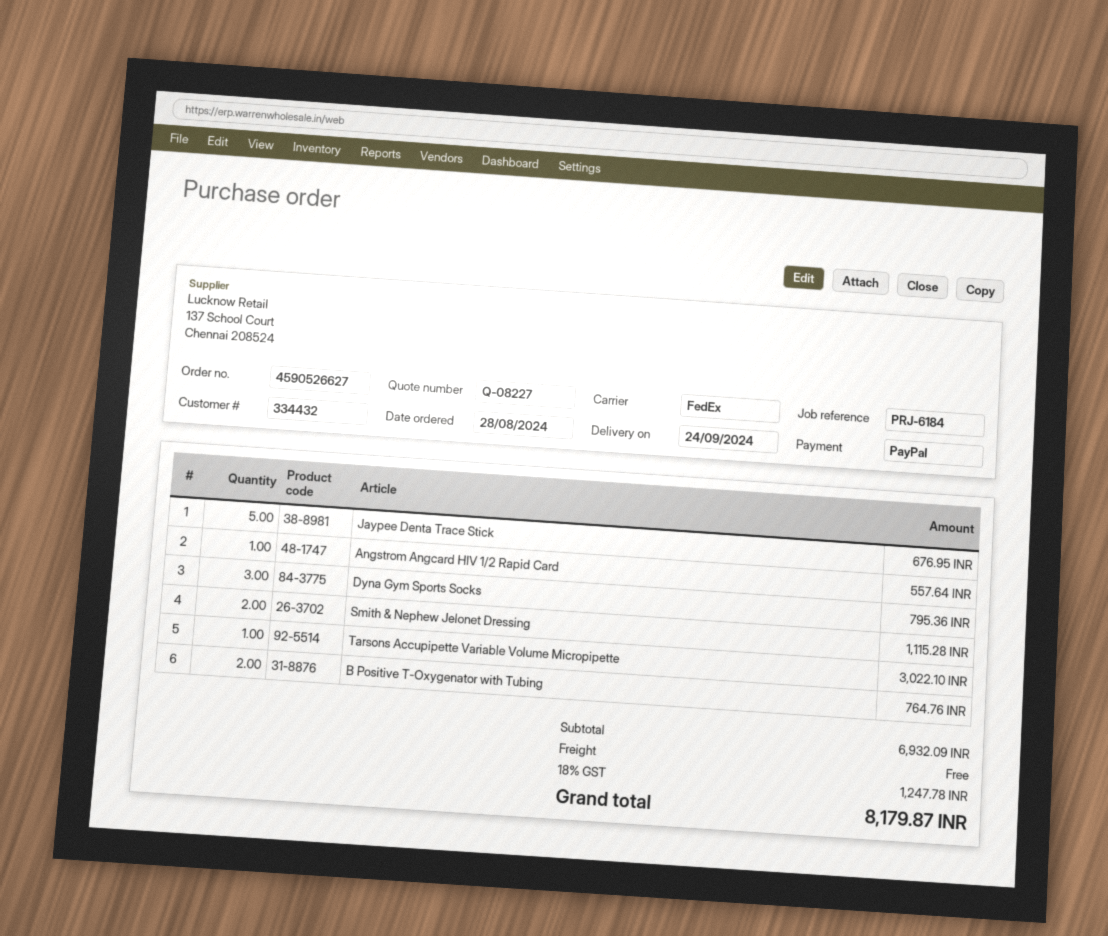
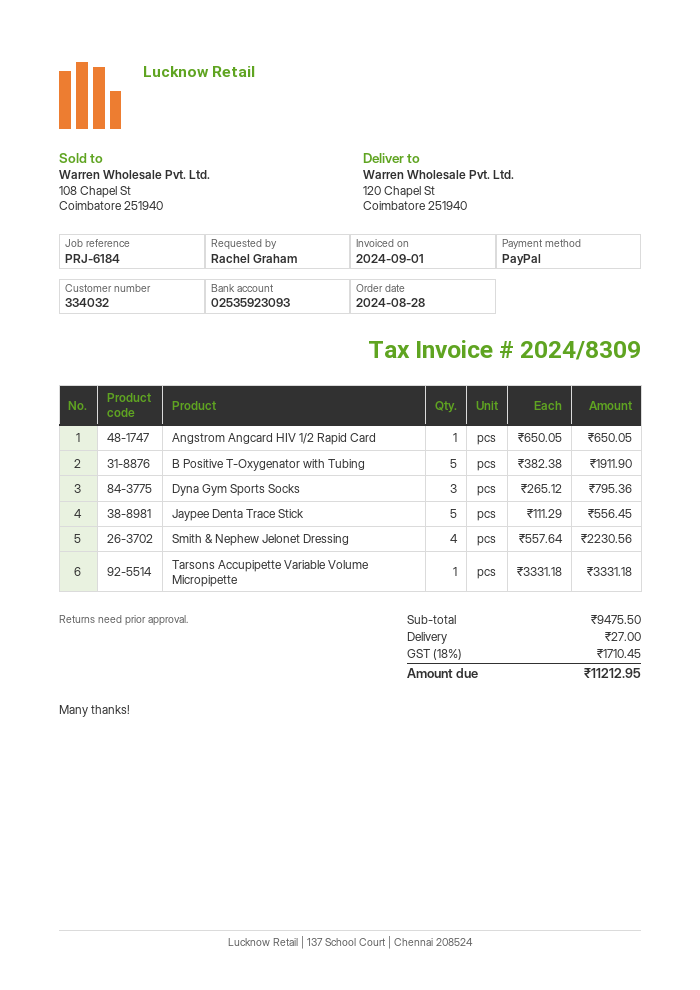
customer number: 334432 -> 334032
Jaypee Denta Trace Stick: 5 for 676.95 -> 5 for 556.45
Angstrom Angcard HIV 1/2 Rapid Card: 1 for 557.64 -> 1 for 650.05
Smith & Nephew Jelonet Dressing: 2 for 1115.28 -> 4 for 2230.56
Tarsons Accupipette Variable Volume Micropipette: 1 for 3022.10 -> 1 for 3331.18
B Positive T-Oxygenator with Tubing: 2 for 764.76 -> 5 for 1911.90
subtotal: 6932.09 -> 9475.50
shipping: 0.00 -> 27.00
tax: 18% = 1247.78 -> 18% = 1710.45
total: 8179.87 -> 11212.95

